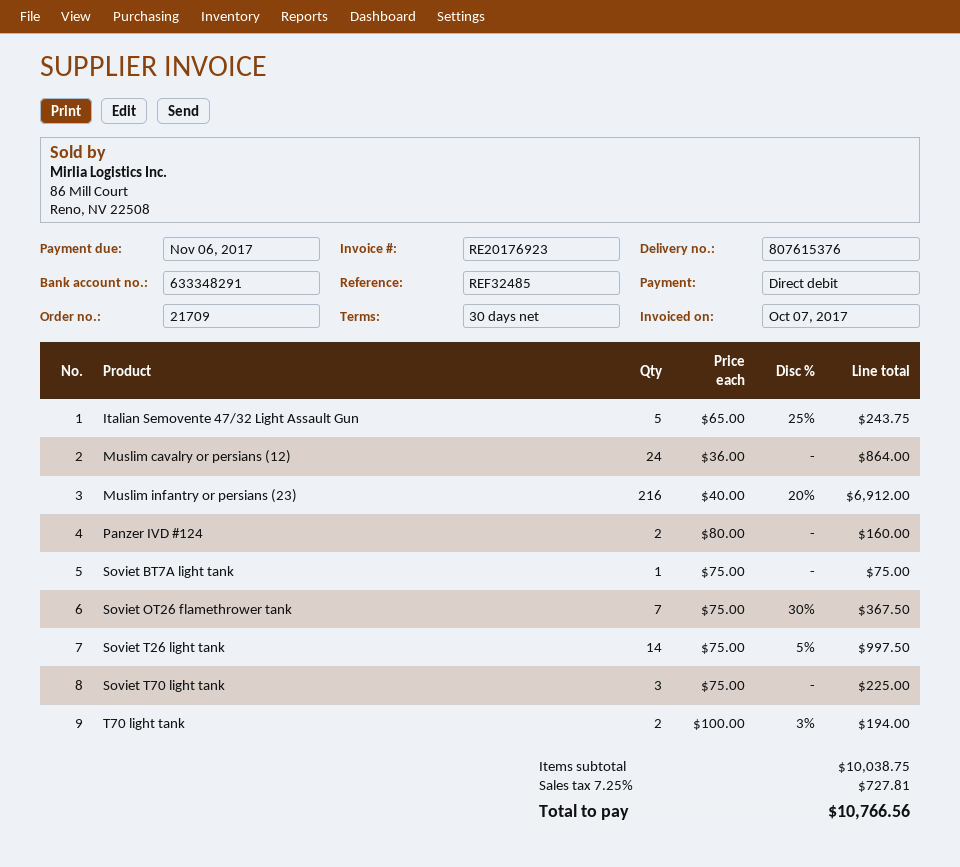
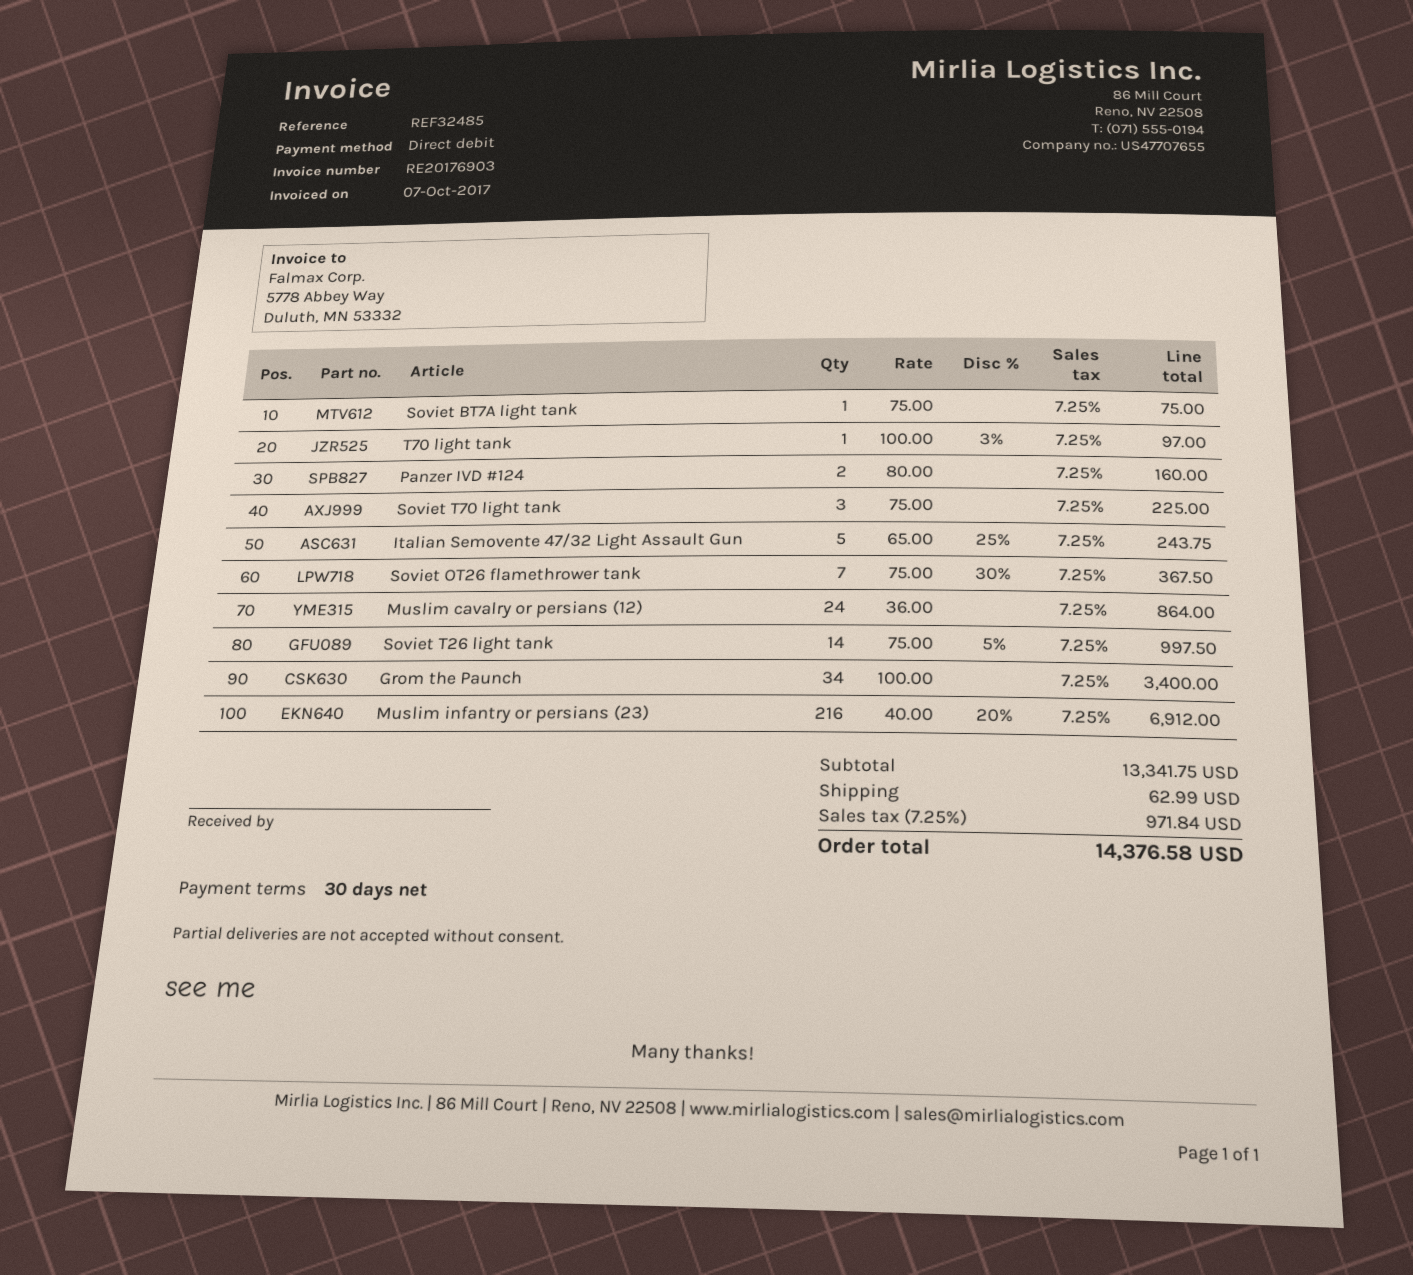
invoice number: RE20176923 -> RE20176903
T70 light tank: 2 x 100.00 - 3% = 194.00 -> 1 x 100.00 - 3% = 97.00
Grom the Paunch: none -> 34 x 100.00 = 3400.00
subtotal: 10038.75 -> 13341.75
shipping: none -> 62.99
tax: 7.25% = 727.81 -> 7.25% = 971.84
total: 10766.56 -> 14376.58

